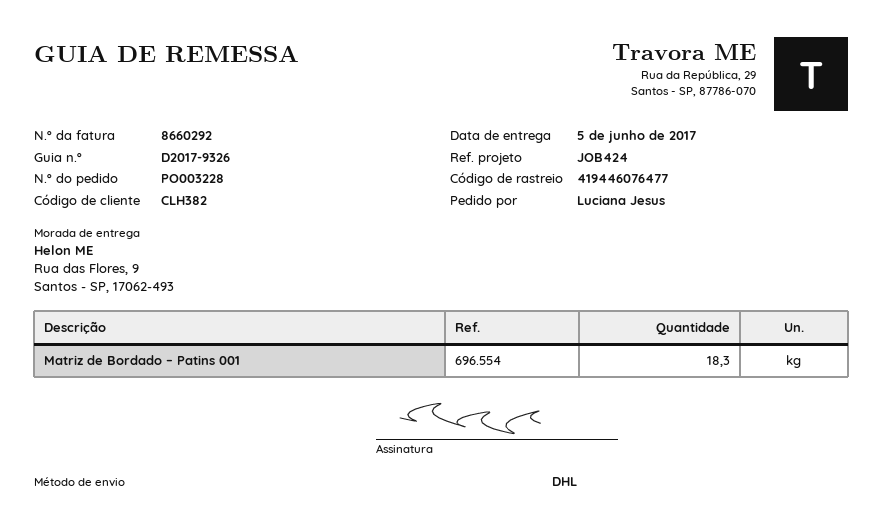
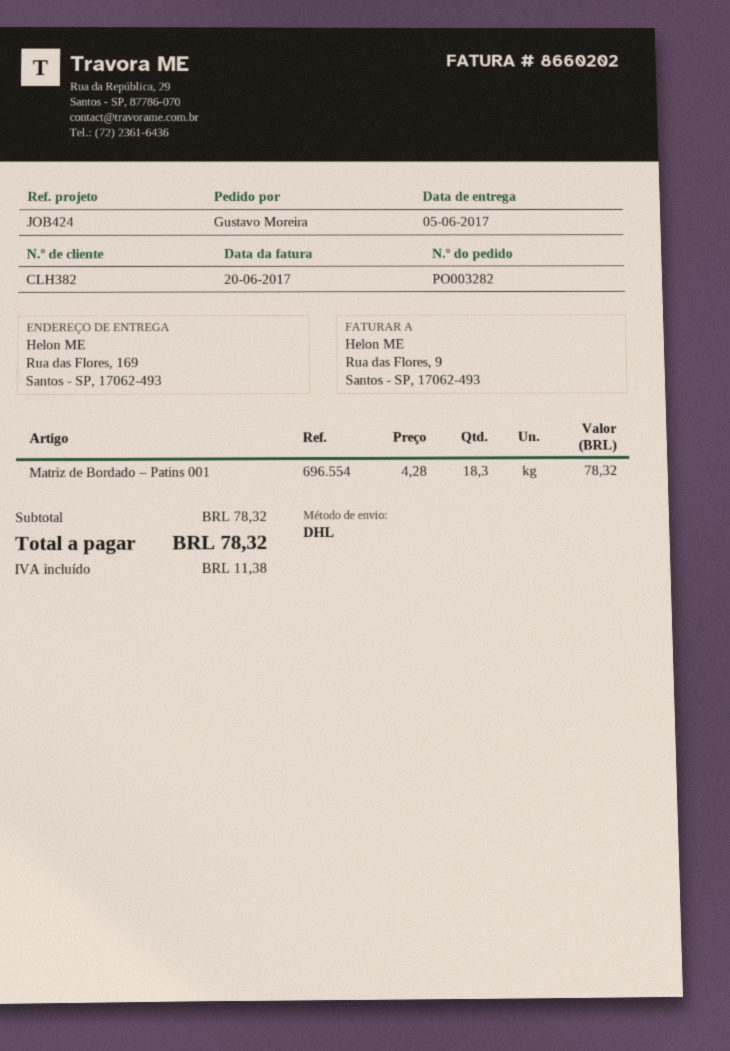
order number: PO003228 -> PO003282
invoice number: 8660292 -> 8660202
ordered by: Luciana Jesus -> Gustavo Moreira
ship to: Rua das Flores, 9, Santos - SP, 17062-493 -> Rua das Flores, 169, Santos - SP, 17062-493

